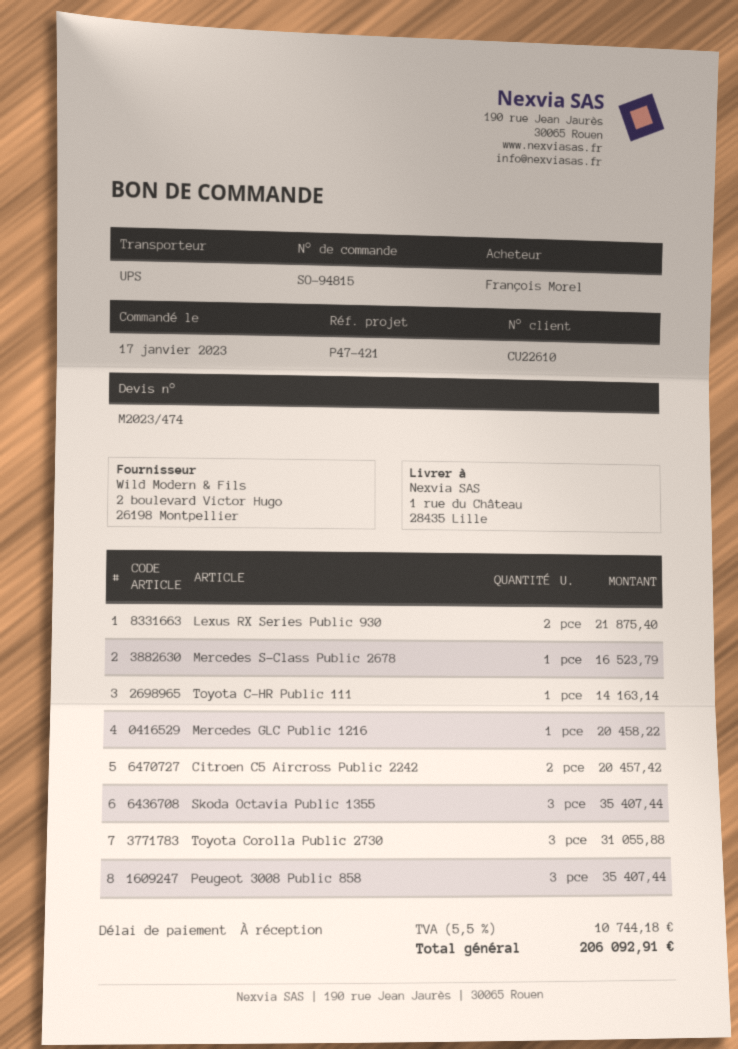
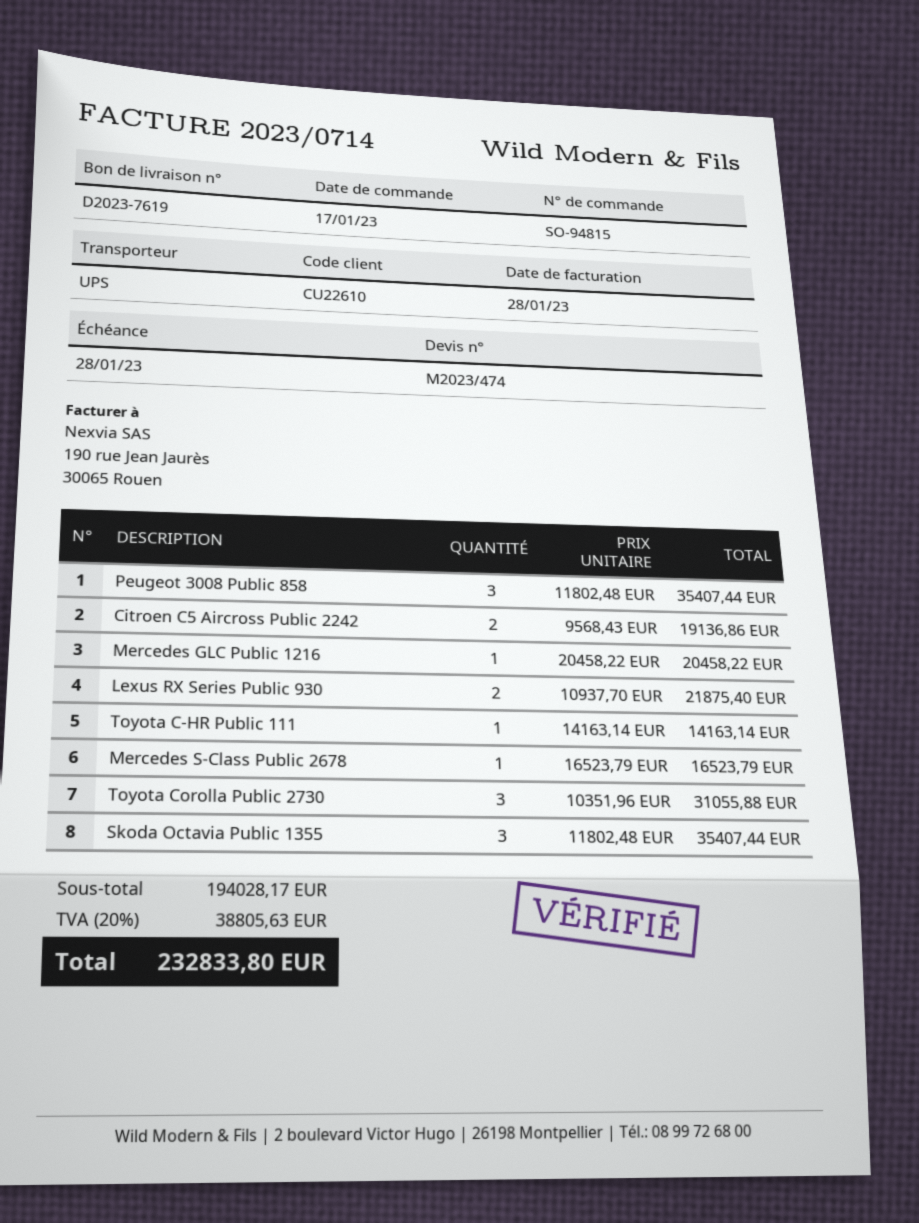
Citroen C5 Aircross Public 2242: 2 for 20457.42 -> 2 for 19136.86
tax: 5.5% = 10744.18 -> 20% = 38805.63
total: 206092.91 -> 232833.80

